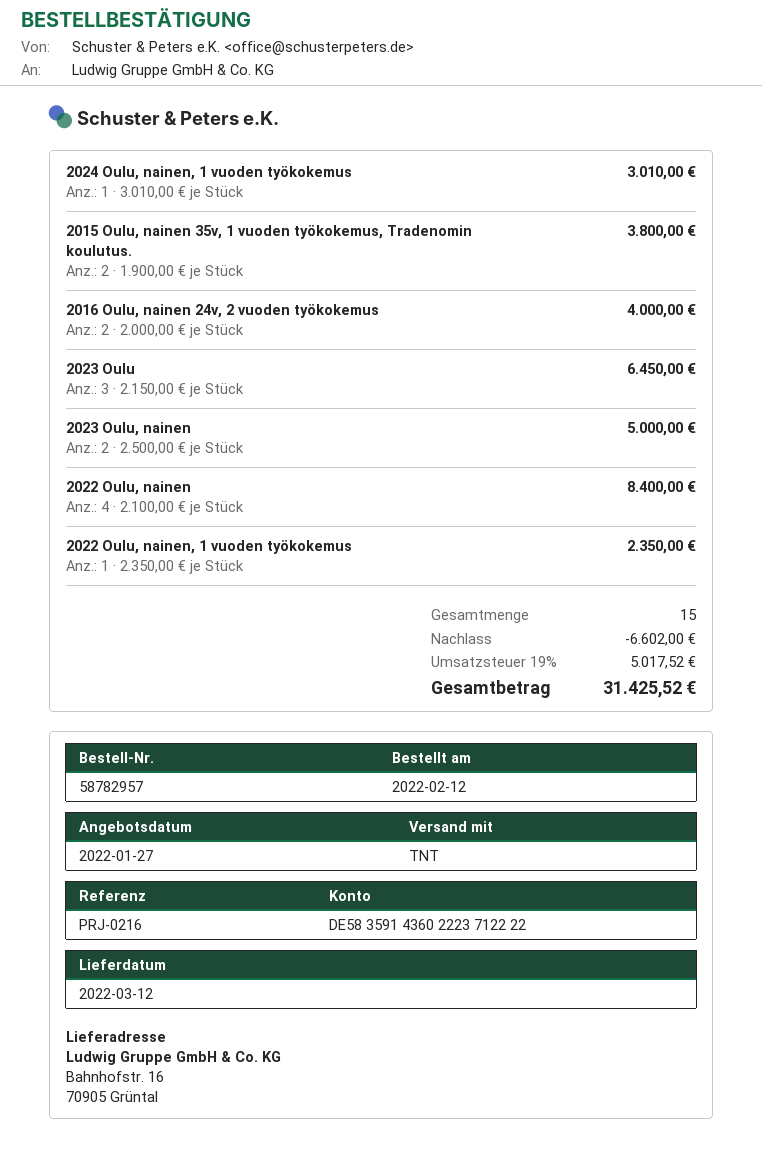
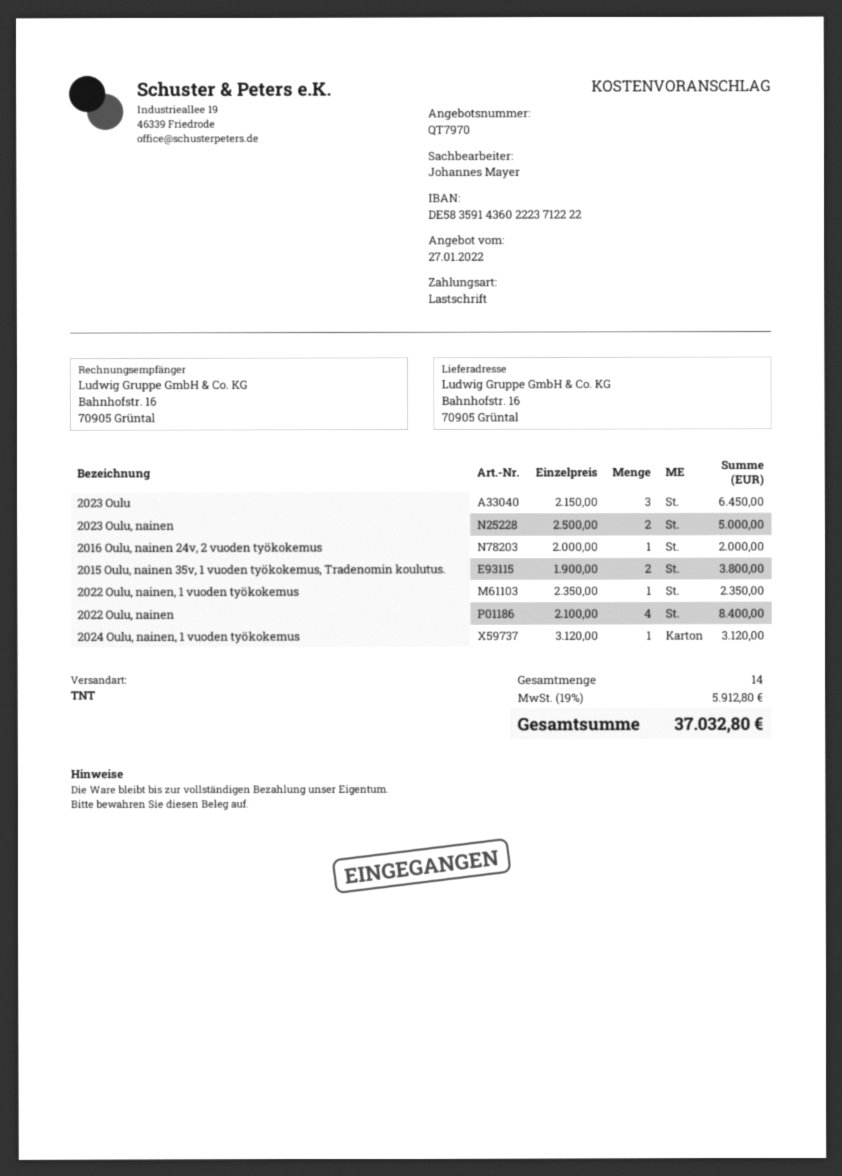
2024 Oulu, nainen, 1 vuoden työkokemus: 1 x 3010.00 = 3010.00 -> 1 x 3120.00 = 3120.00
2016 Oulu, nainen 24v, 2 vuoden työkokemus: 2 x 2000.00 = 4000.00 -> 1 x 2000.00 = 2000.00
total quantity: 15 -> 14
discount: 6602.00 -> none
tax: 19% = 5017.52 -> 19% = 5912.80
total: 31425.52 -> 37032.80

